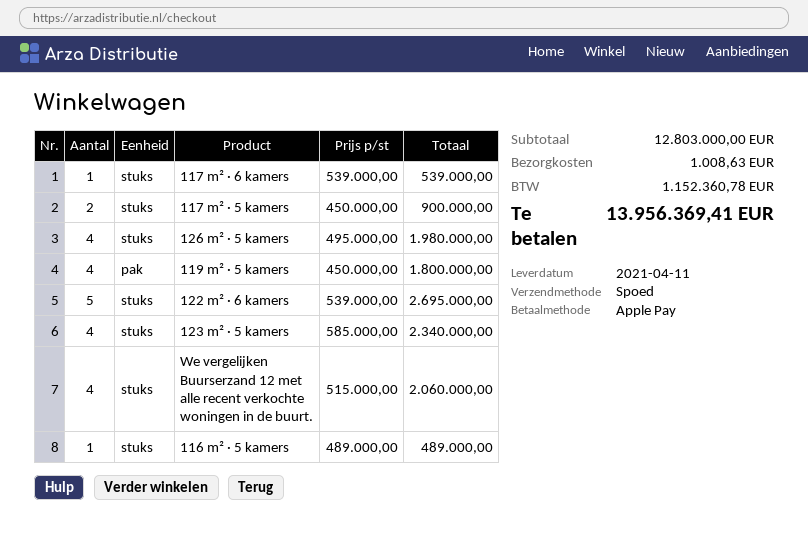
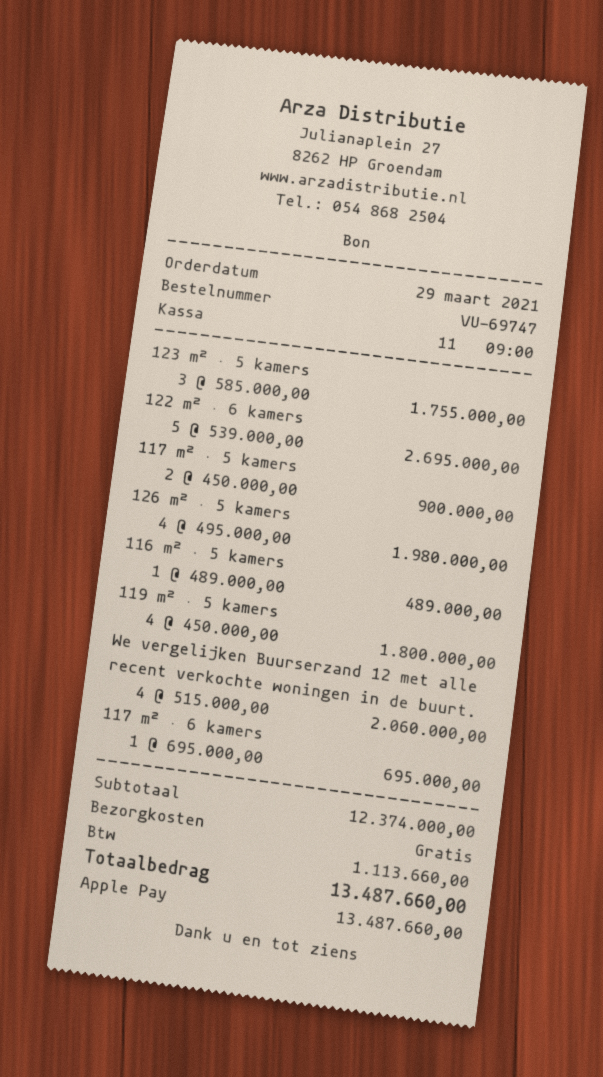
117 m² · 6 kamers: 1 x 539000.00 = 539000.00 -> 1 x 695000.00 = 695000.00
123 m² · 5 kamers: 4 x 585000.00 = 2340000.00 -> 3 x 585000.00 = 1755000.00
subtotal: 12803000.00 -> 12374000.00
shipping: 1008.63 -> 0.00
tax: 1152360.78 -> 1113660.00
total: 13956369.41 -> 13487660.00

